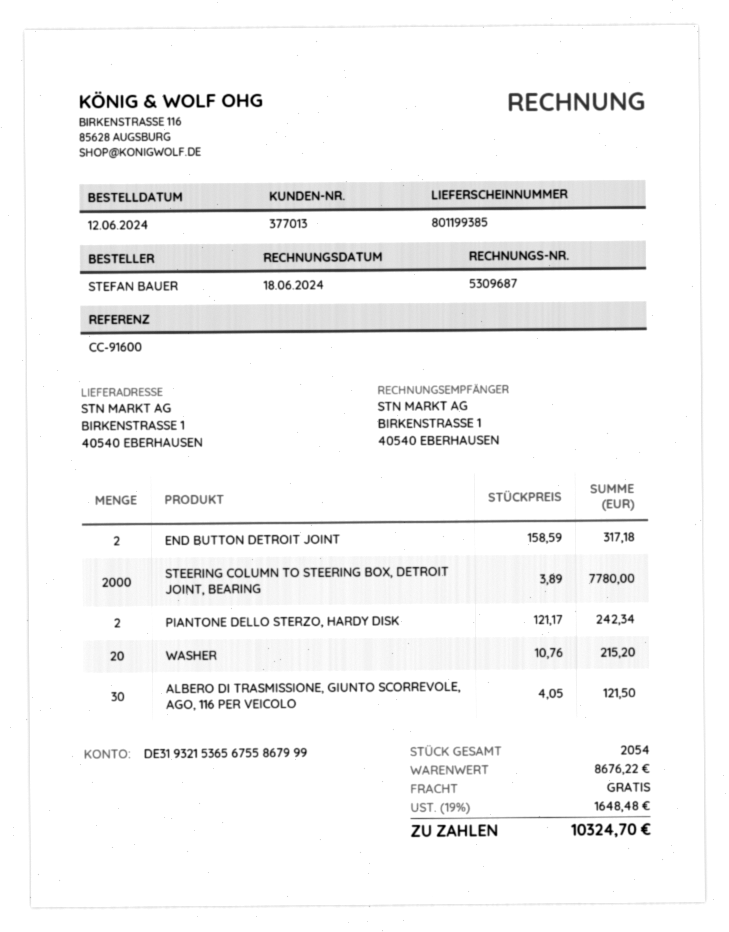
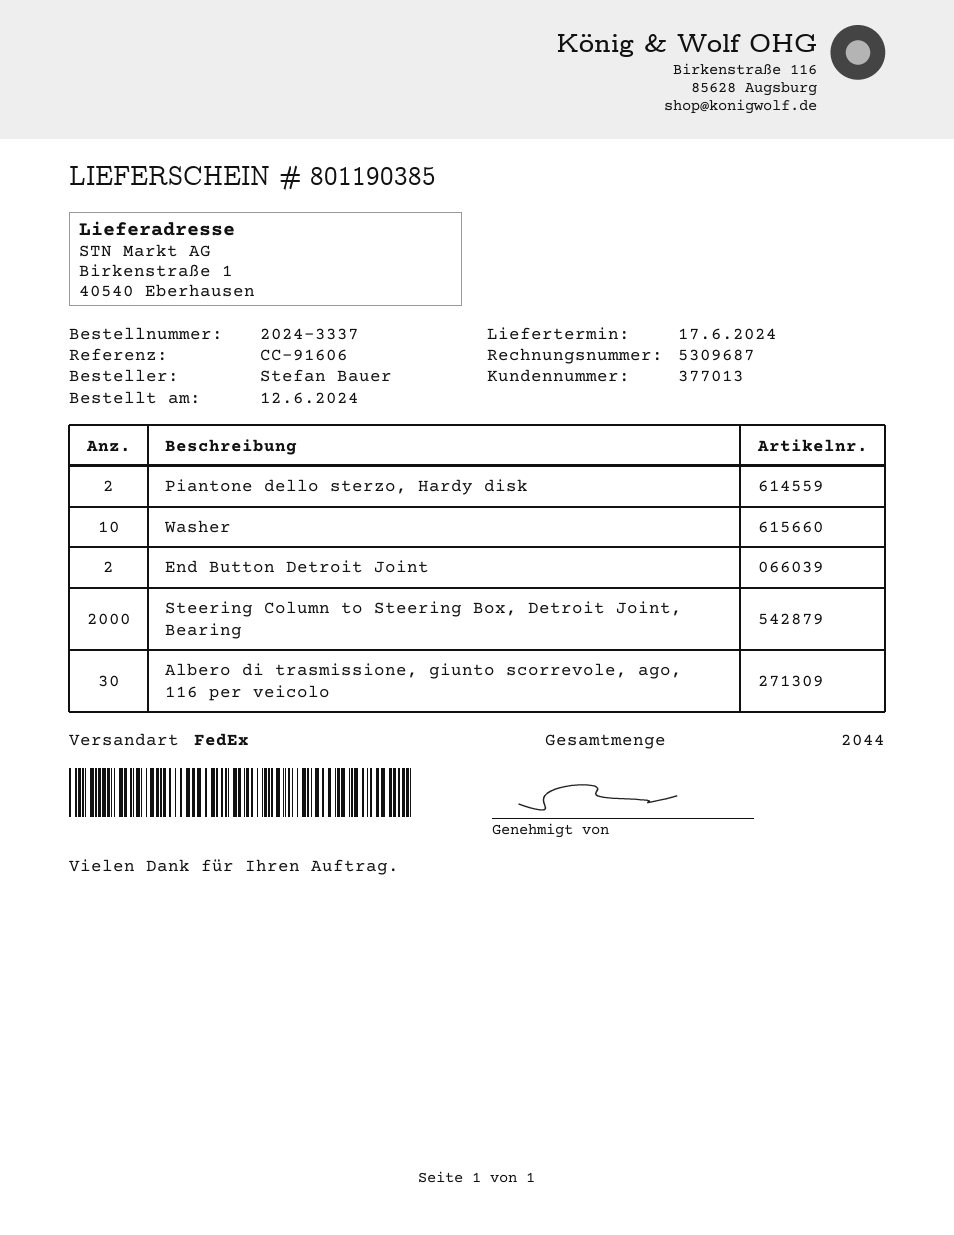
delivery note number: 801199385 -> 801190385
reference: CC-91600 -> CC-91606
WASHER: 20 -> 10
total quantity: 2054 -> 2044

